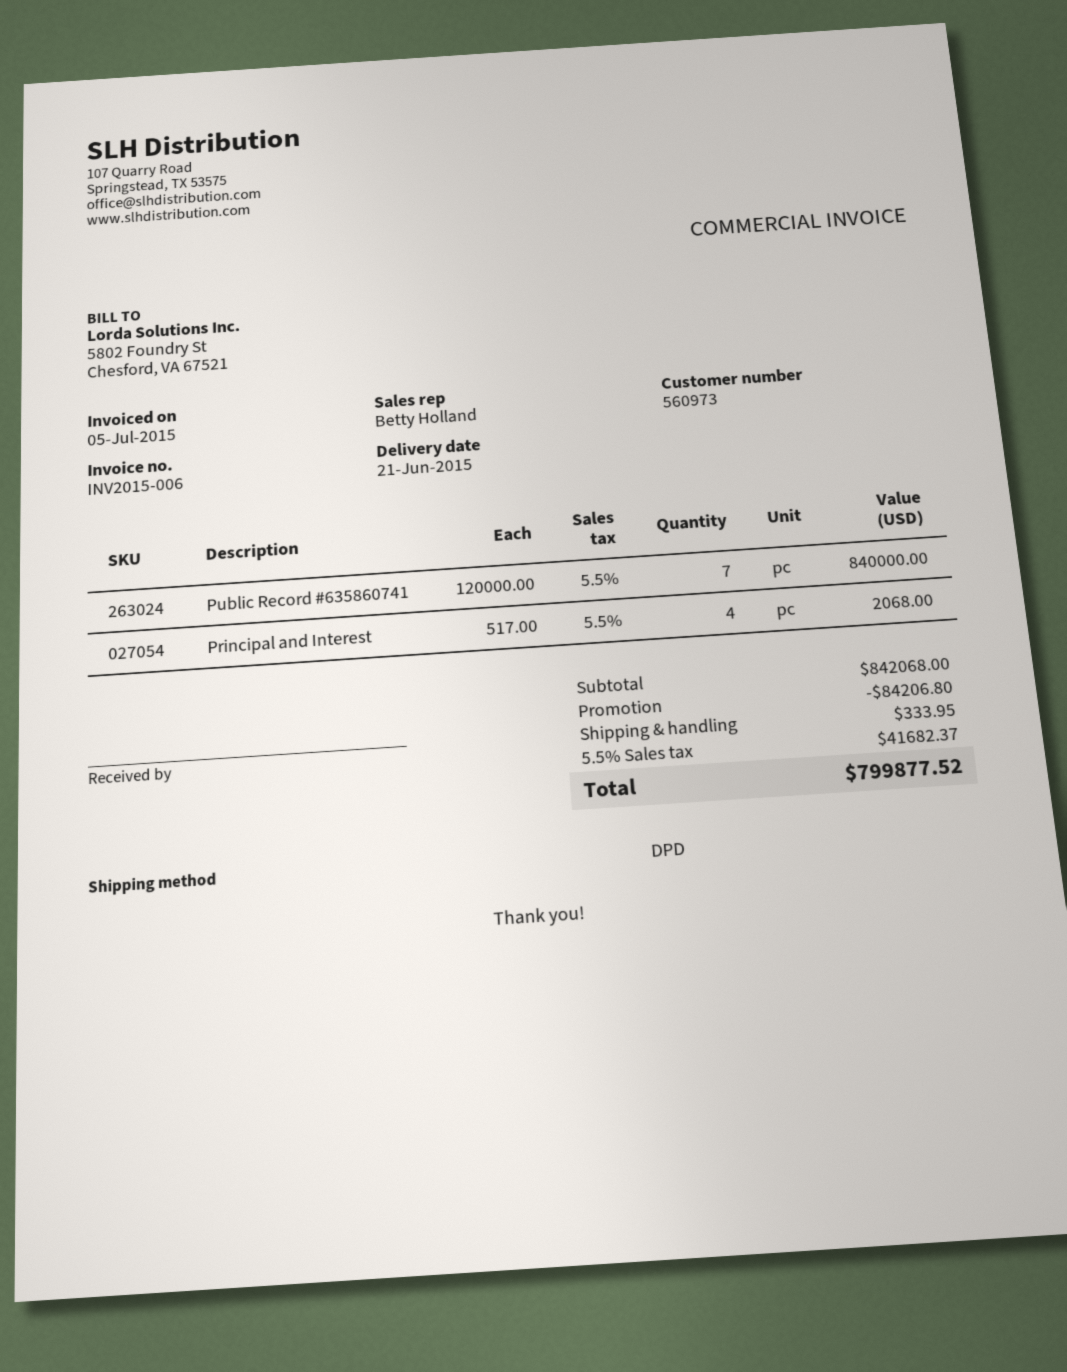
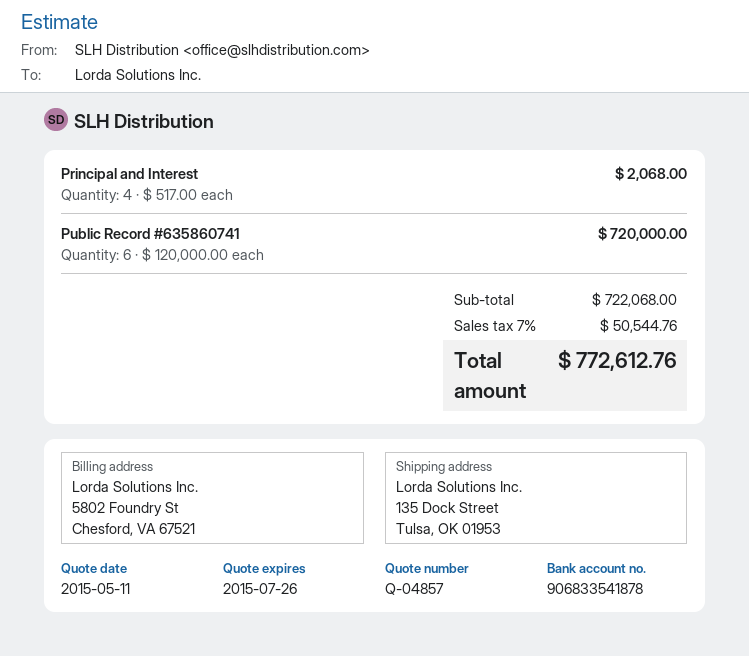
Public Record #635860741: 7 x 120000.00 = 840000.00 -> 6 x 120000.00 = 720000.00
subtotal: 842068.00 -> 722068.00
discount: 84206.80 -> none
shipping: 333.95 -> none
tax: 5.5% = 41682.37 -> 7% = 50544.76
total: 799877.52 -> 772612.76

